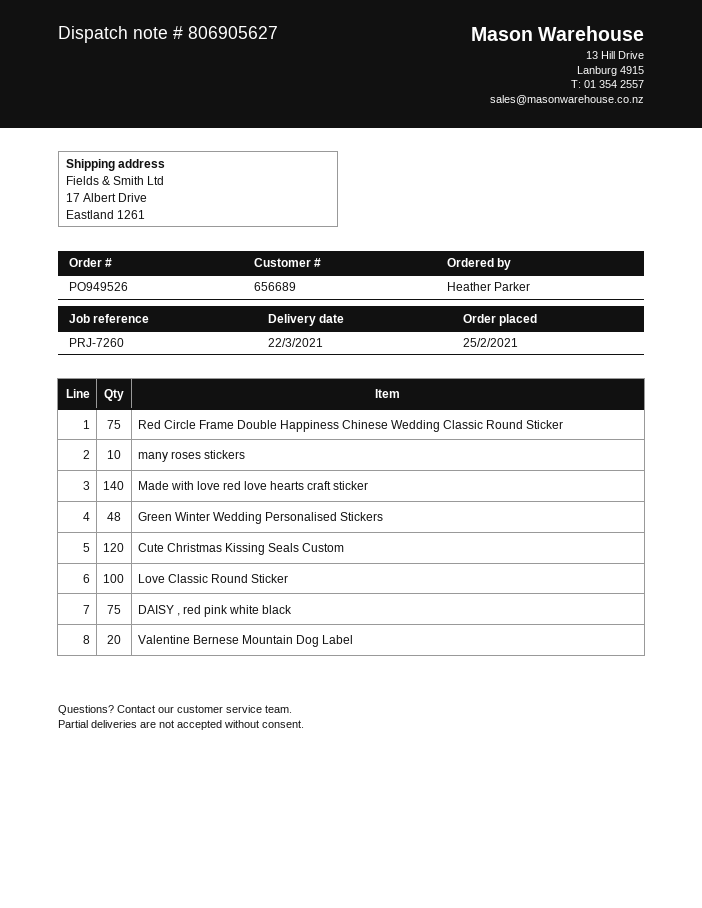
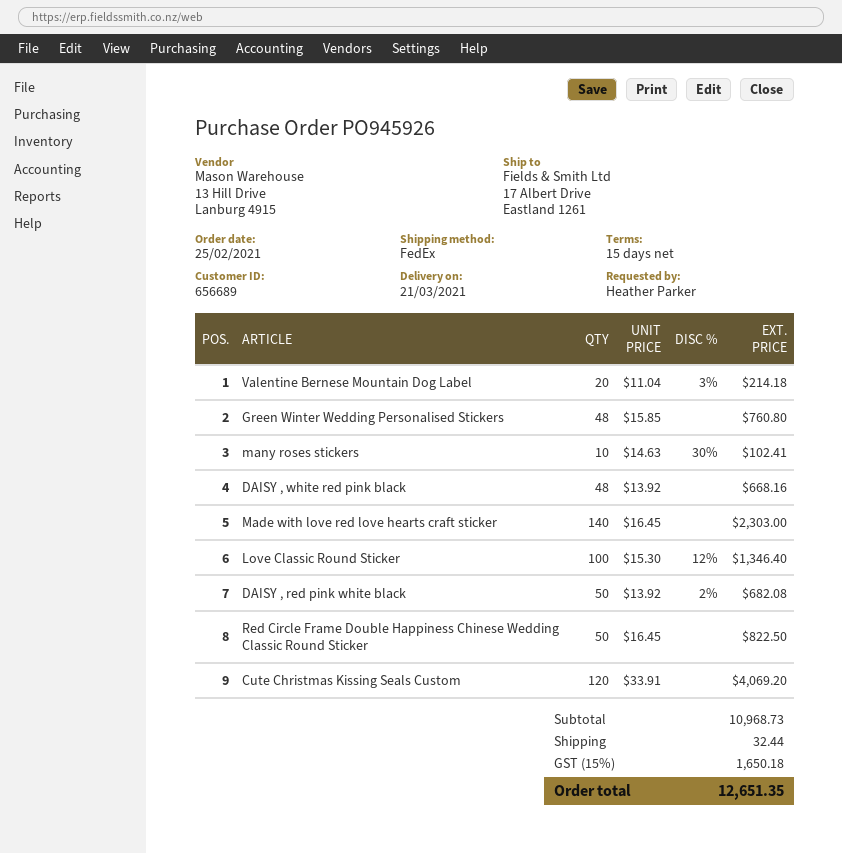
order number: PO949526 -> PO945926
delivery date: 2021-03-22 -> 2021-03-21
Red Circle Frame Double Happiness Chinese Wedding Classic Round Sticker: 75 -> 50
DAISY , red pink white black: 75 -> 50
DAISY , white red pink black: none -> 48

